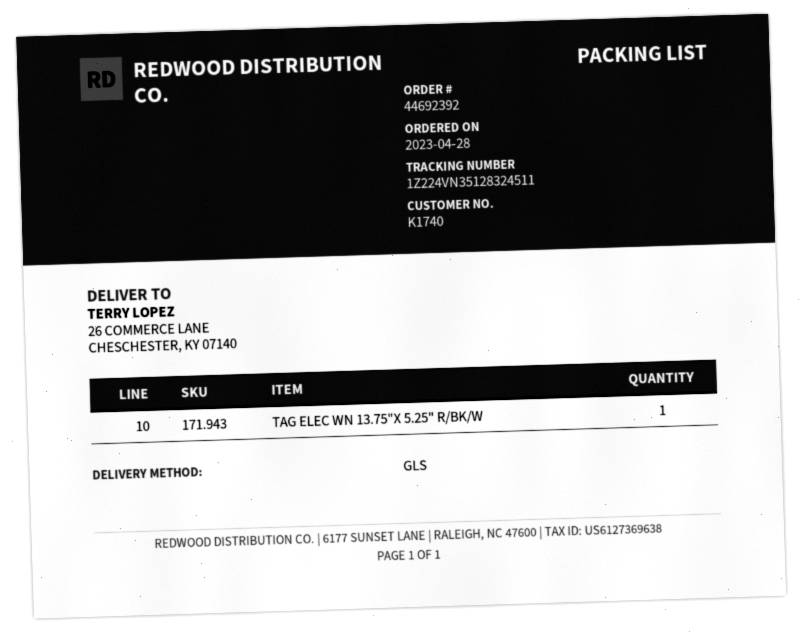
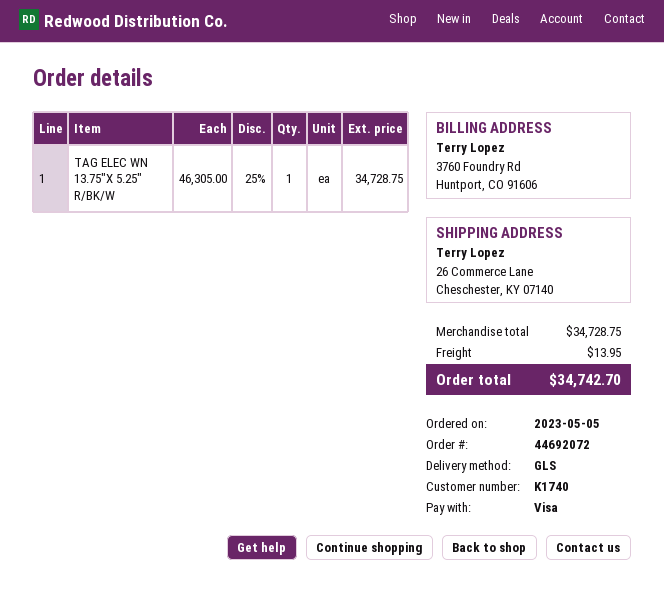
order number: 44692392 -> 44692072
order date: 2023-04-28 -> 2023-05-05

